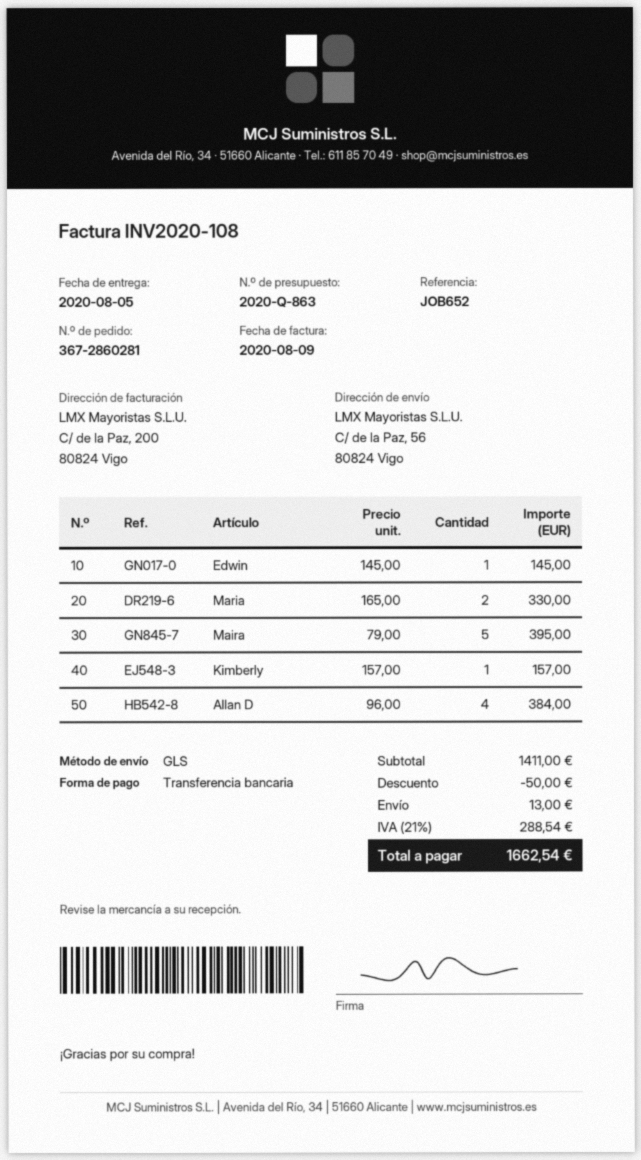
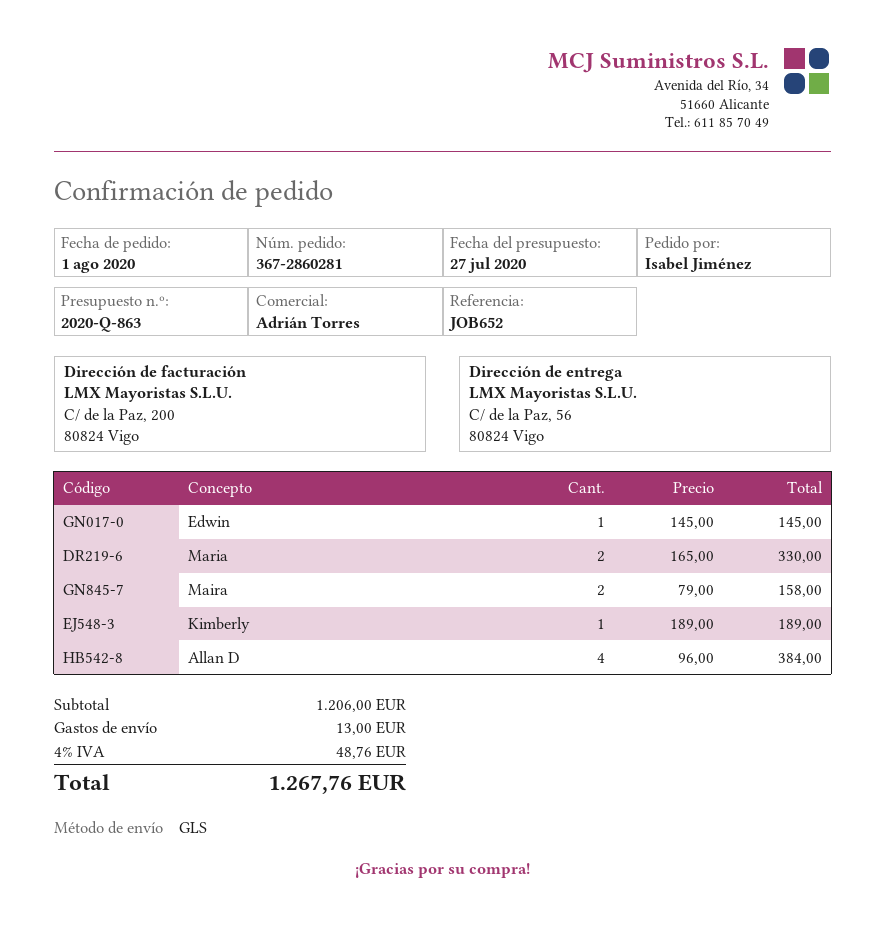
Maira: 5 x 79.00 = 395.00 -> 2 x 79.00 = 158.00
Kimberly: 1 x 157.00 = 157.00 -> 1 x 189.00 = 189.00
subtotal: 1411.00 -> 1206.00
discount: 50.00 -> none
tax: 21% = 288.54 -> 4% = 48.76
total: 1662.54 -> 1267.76

